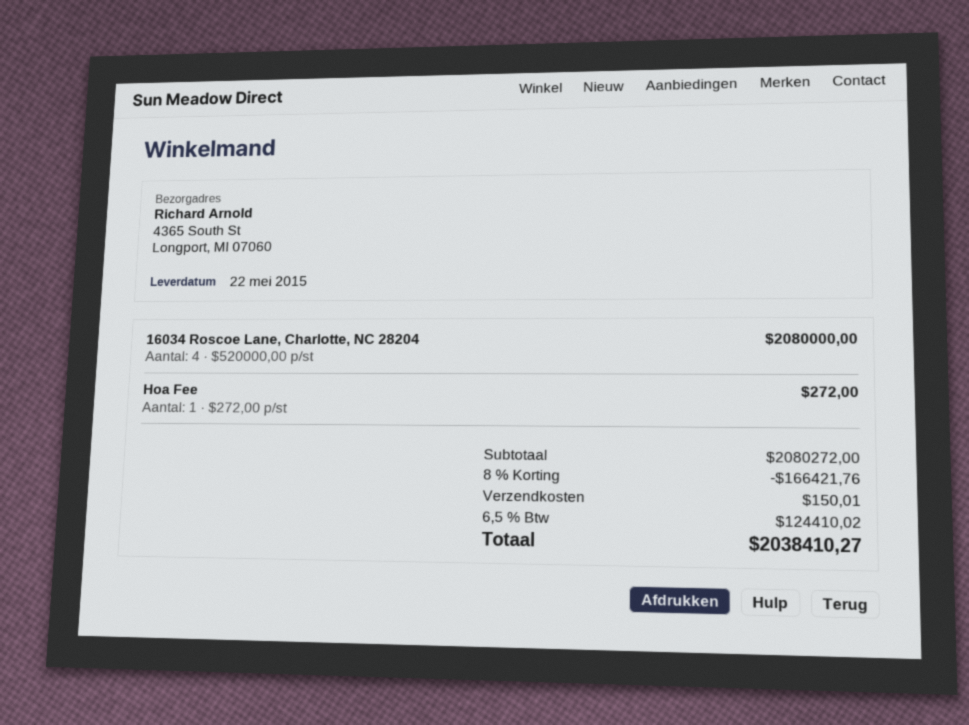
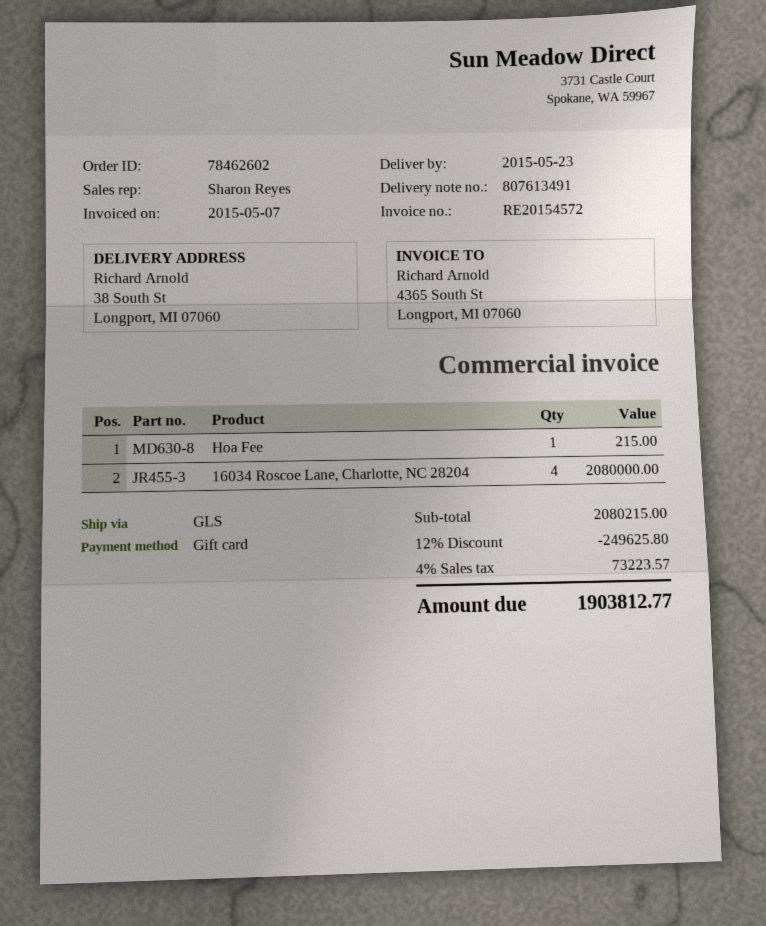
delivery date: 2015-05-22 -> 2015-05-23
ship to: 4365 South St, Longport, MI 07060 -> 38 South St, Longport, MI 07060
Hoa Fee: 1 for 272.00 -> 1 for 215.00
subtotal: 2080272.00 -> 2080215.00
discount: 8% = 166421.76 -> 12% = 249625.80
shipping: 150.01 -> none
tax: 6.5% = 124410.02 -> 4% = 73223.57
total: 2038410.27 -> 1903812.77

